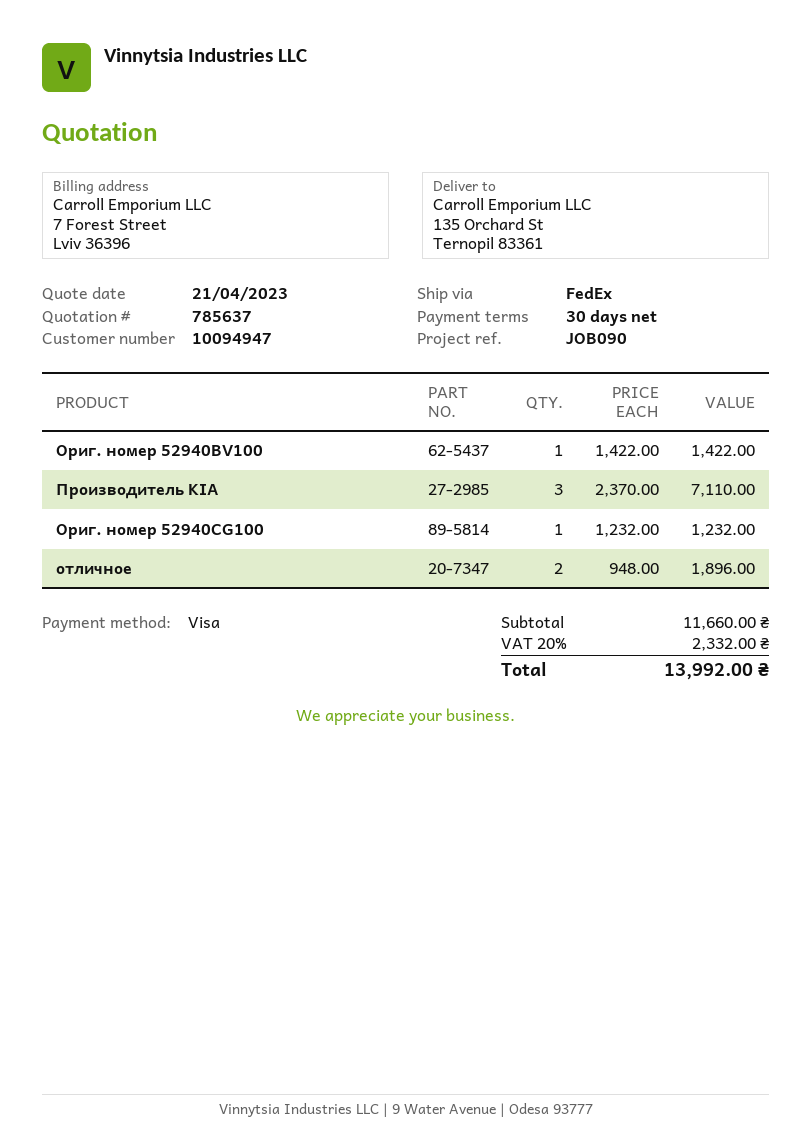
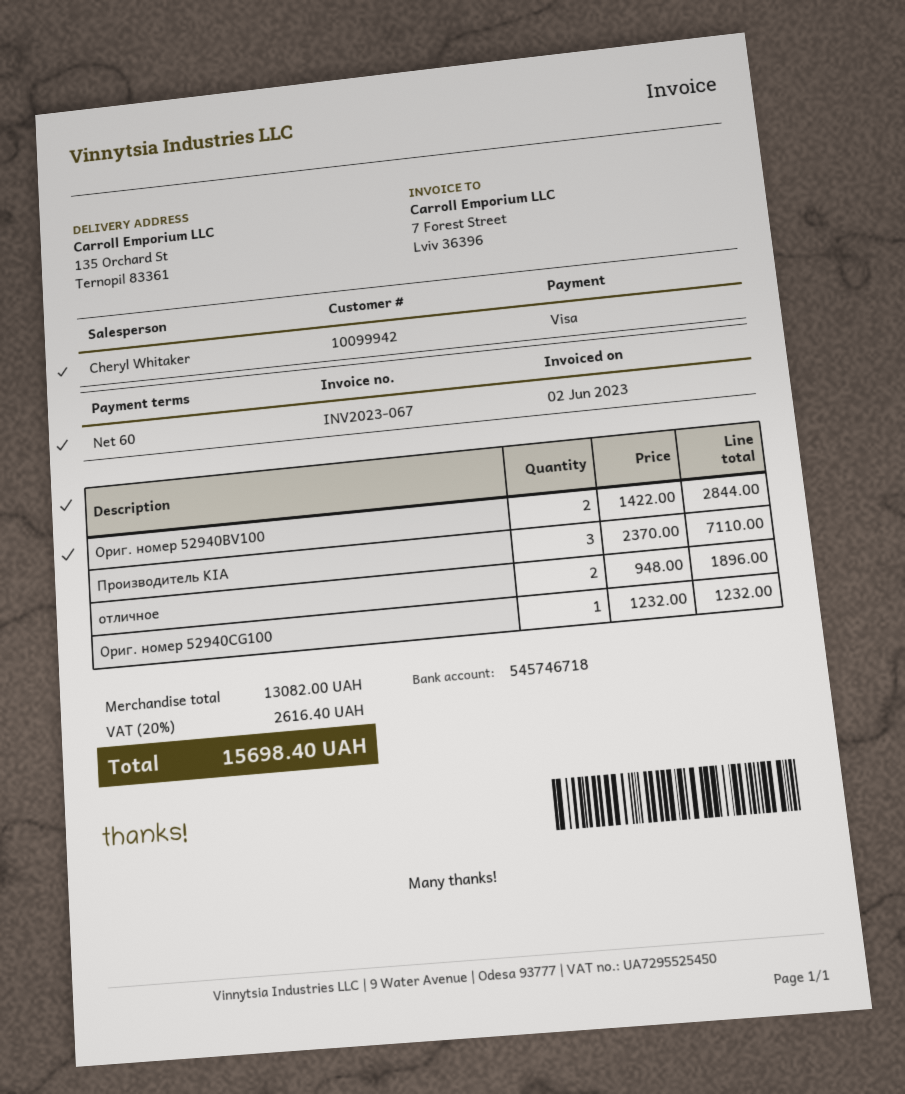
payment terms: 30 days -> 60 days
customer number: 10094947 -> 10099942
Ориг. номер 52940BV100: 1 x 1422.00 = 1422.00 -> 2 x 1422.00 = 2844.00
subtotal: 11660.00 -> 13082.00
tax: 20% = 2332.00 -> 20% = 2616.40
total: 13992.00 -> 15698.40

